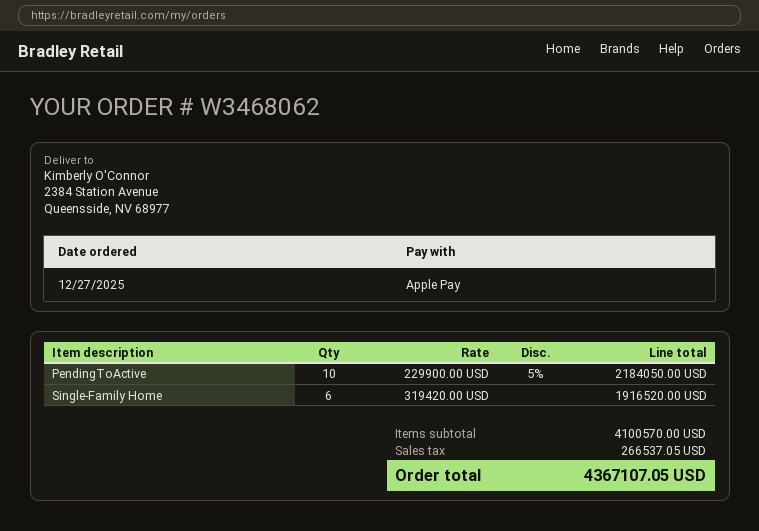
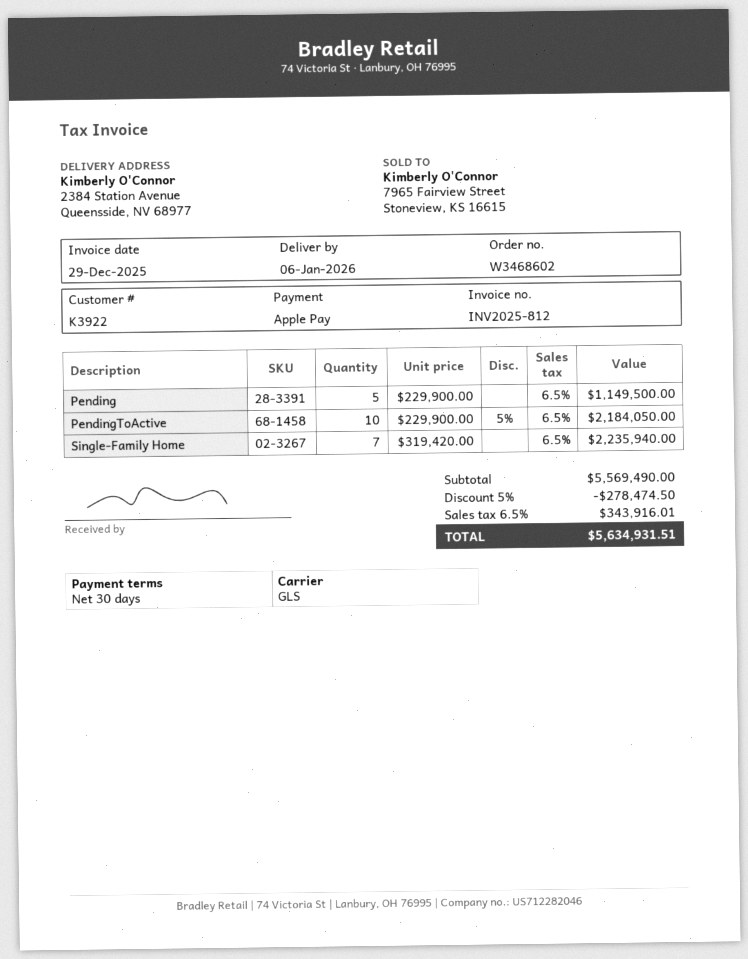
order number: W3468062 -> W3468602
Single-Family Home: 6 x 319420.00 = 1916520.00 -> 7 x 319420.00 = 2235940.00
Pending: none -> 5 x 229900.00 = 1149500.00
subtotal: 4100570.00 -> 5569490.00
discount: none -> 5% = 278474.50
tax: 266537.05 -> 343916.01
total: 4367107.05 -> 5634931.51

